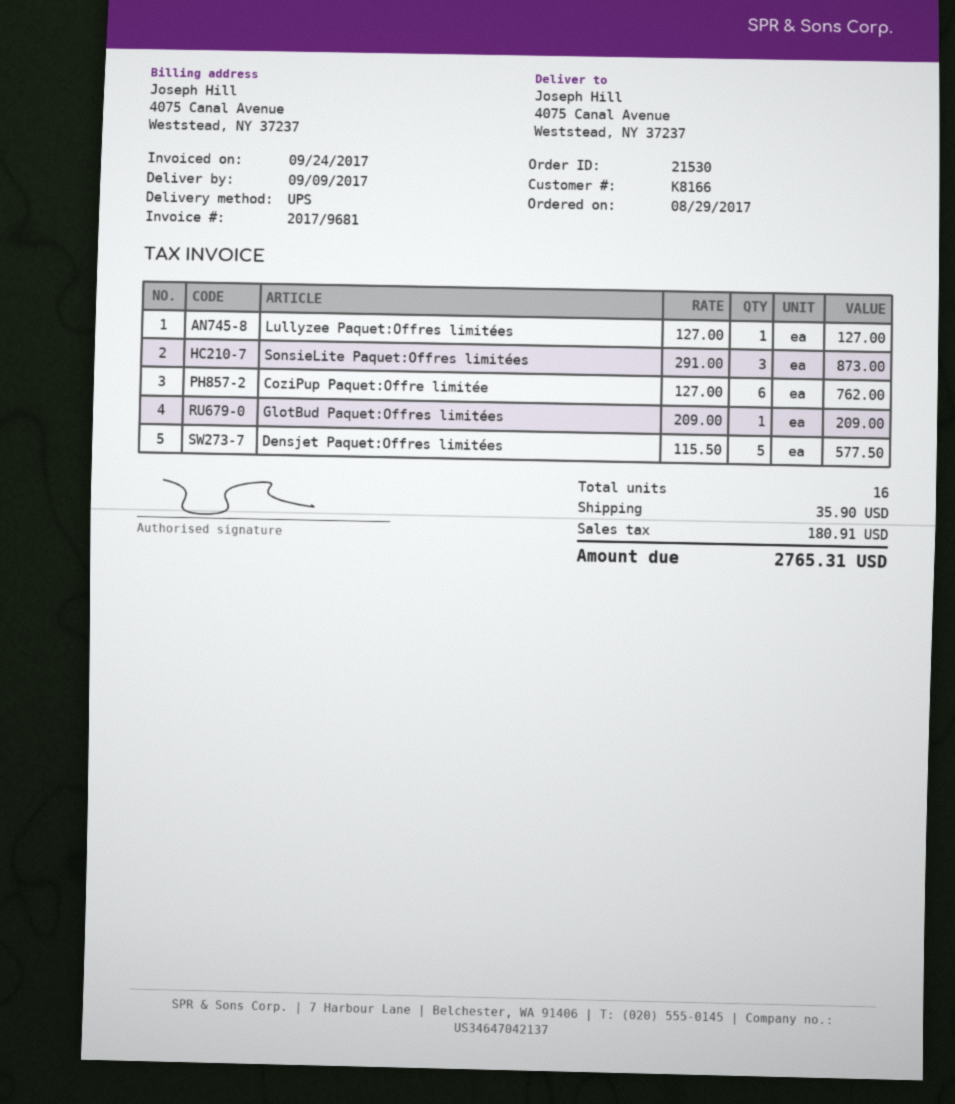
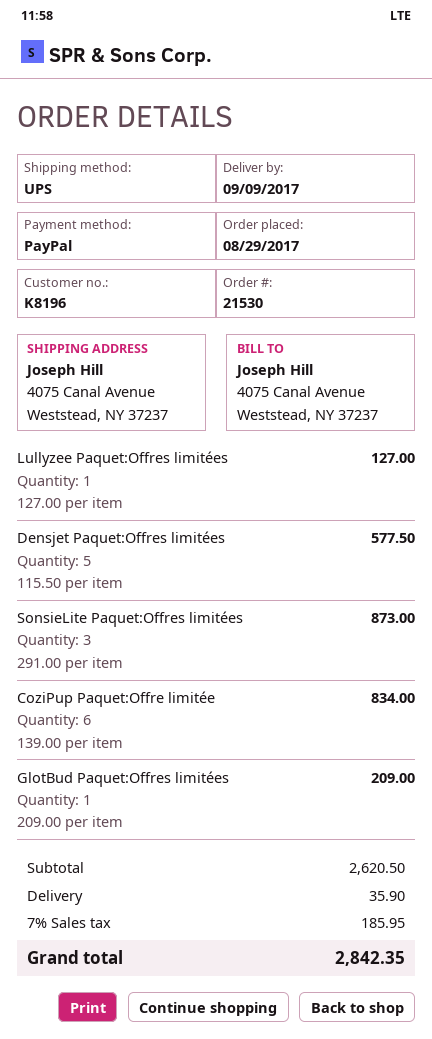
customer number: K8166 -> K8196
CoziPup Paquet:Offre limitée: 6 x 127.00 = 762.00 -> 6 x 139.00 = 834.00
tax: 180.91 -> 185.95
total: 2765.31 -> 2842.35

